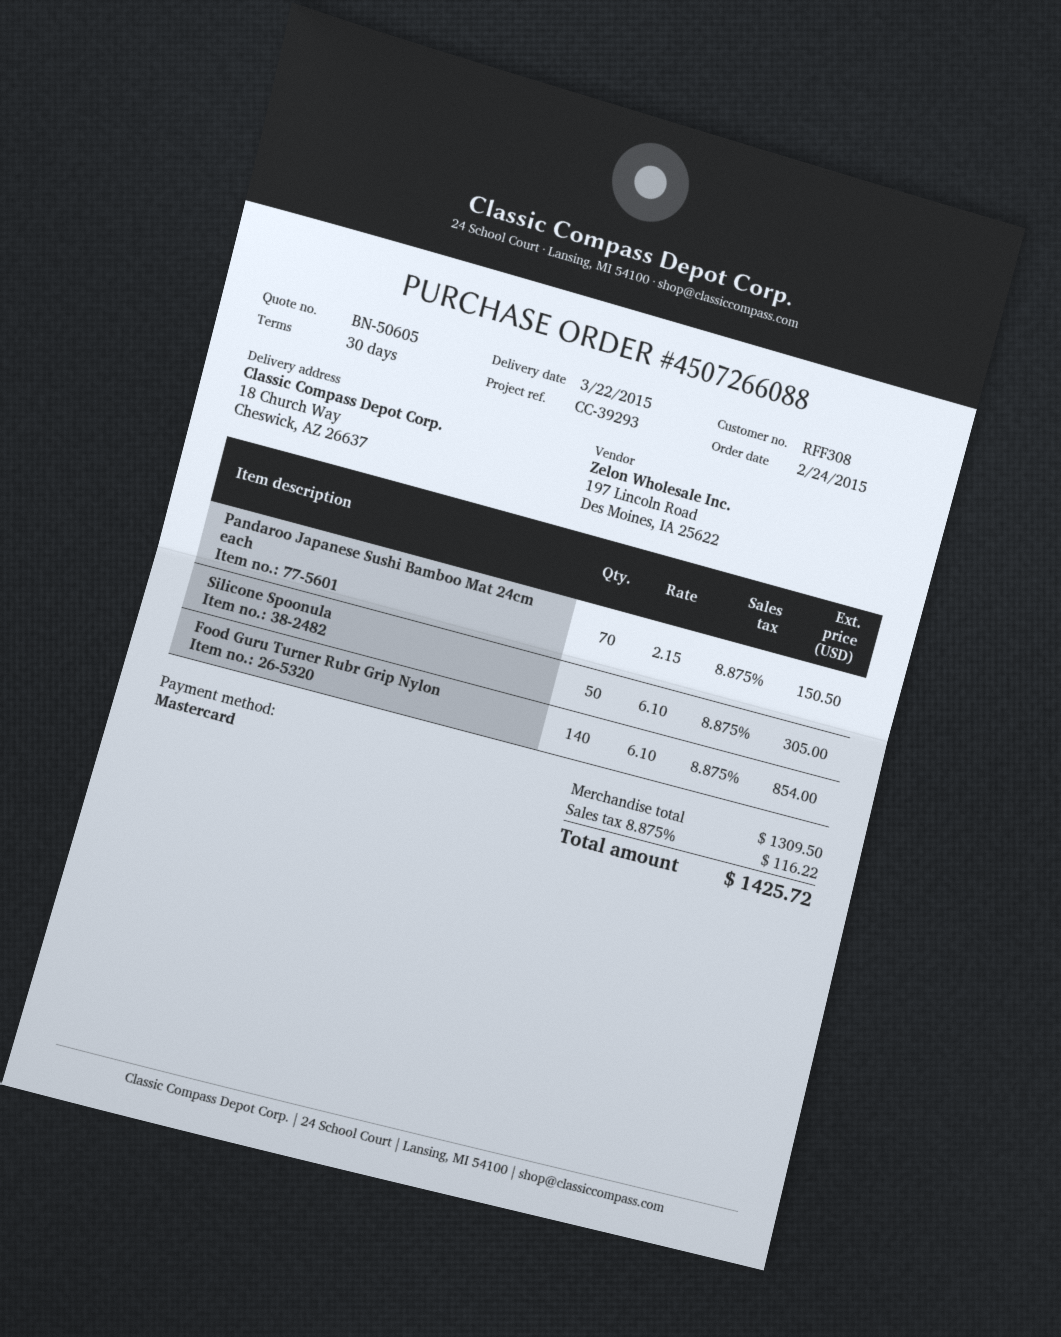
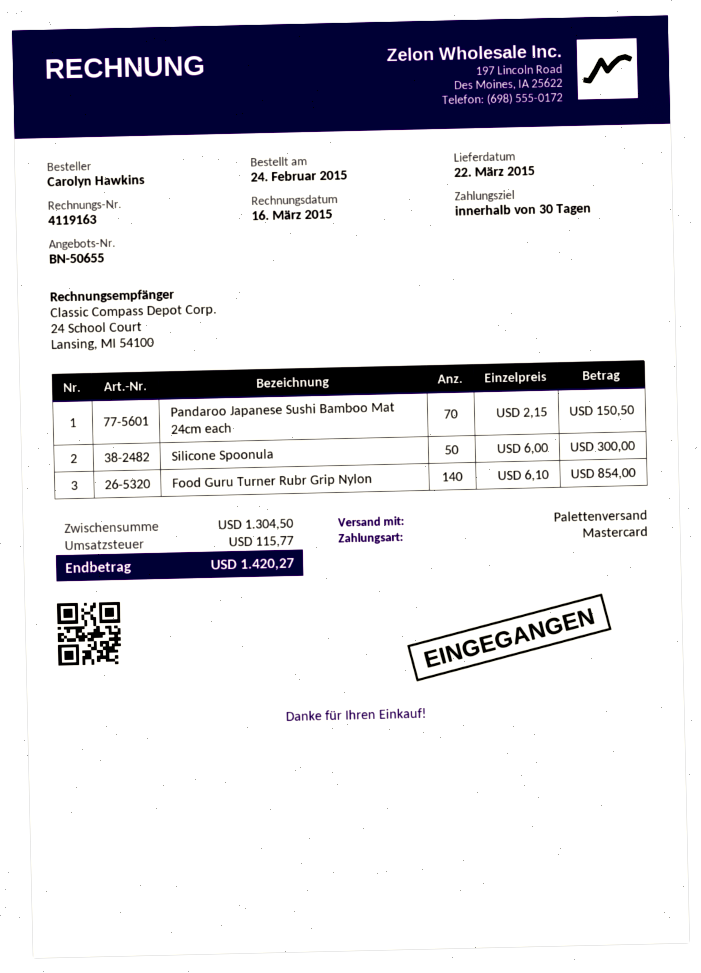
quote number: BN-50605 -> BN-50655
Silicone Spoonula: 50 x 6.10 = 305.00 -> 50 x 6.00 = 300.00
subtotal: 1309.50 -> 1304.50
tax: 116.22 -> 115.77
total: 1425.72 -> 1420.27

